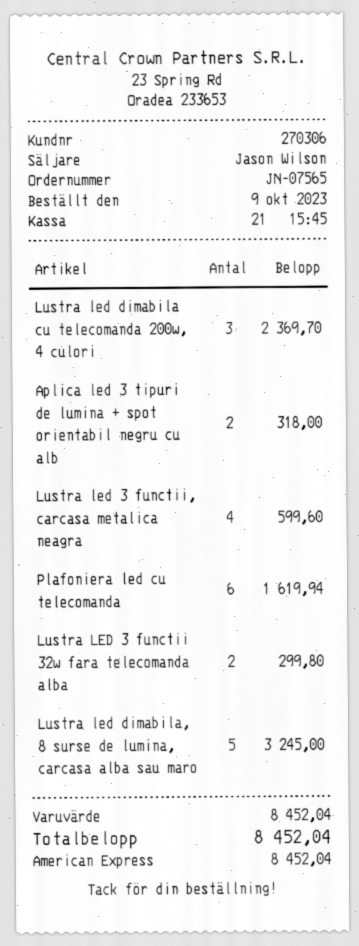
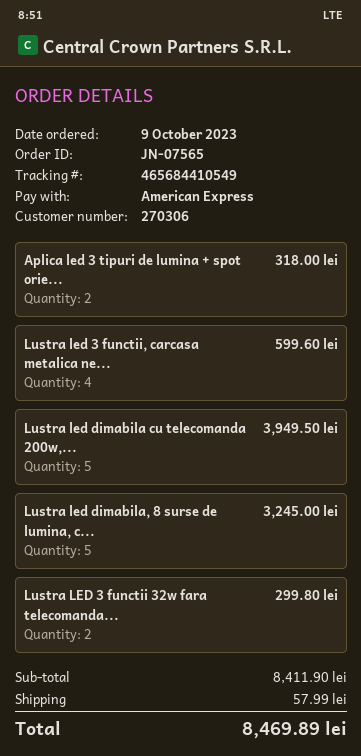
Lustra led dimabila cu telecomanda 200w, 4 culori: 3 for 2369.70 -> 5 for 3949.50
Plafoniera led cu telecomanda: 6 for 1619.94 -> none
subtotal: 8452.04 -> 8411.90
shipping: none -> 57.99
total: 8452.04 -> 8469.89

